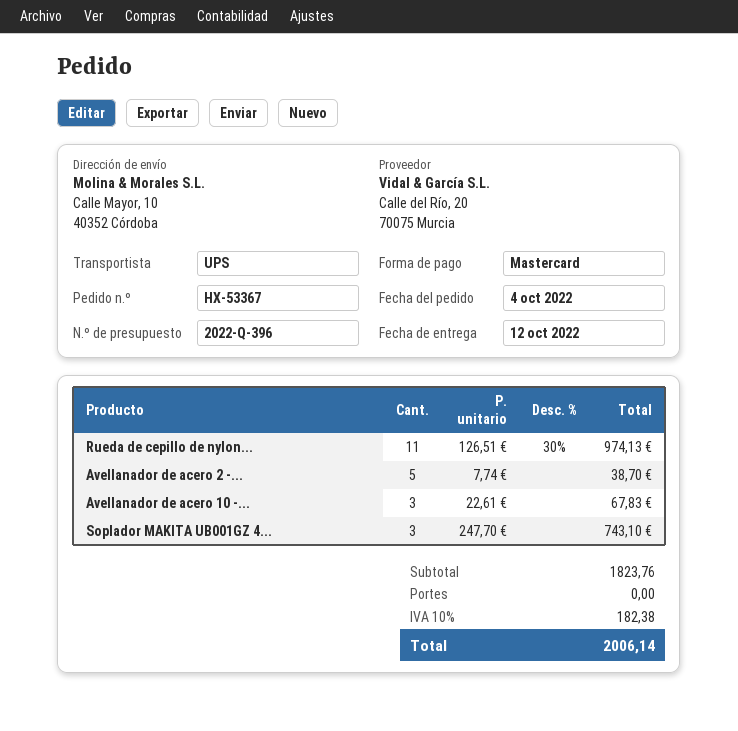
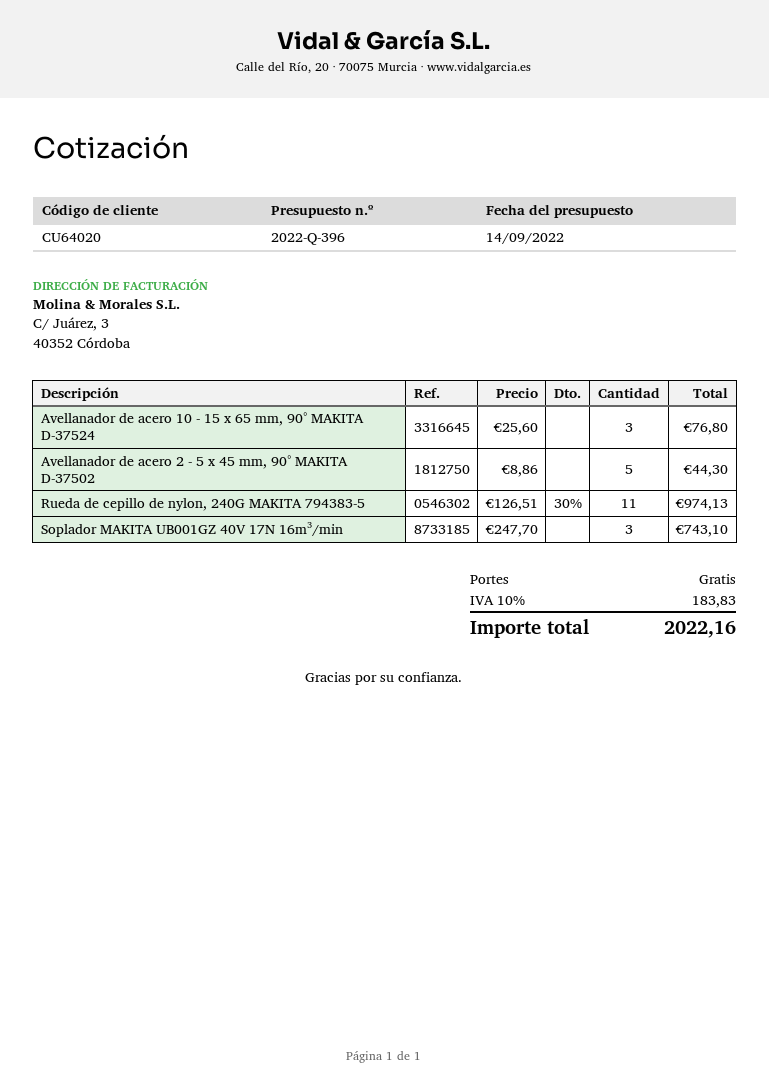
Avellanador de acero 2 -...: 5 x 7.74 = 38.70 -> 5 x 8.86 = 44.30
Avellanador de acero 10 -...: 3 x 22.61 = 67.83 -> 3 x 25.60 = 76.80
tax: 10% = 182.38 -> 10% = 183.83
total: 2006.14 -> 2022.16

